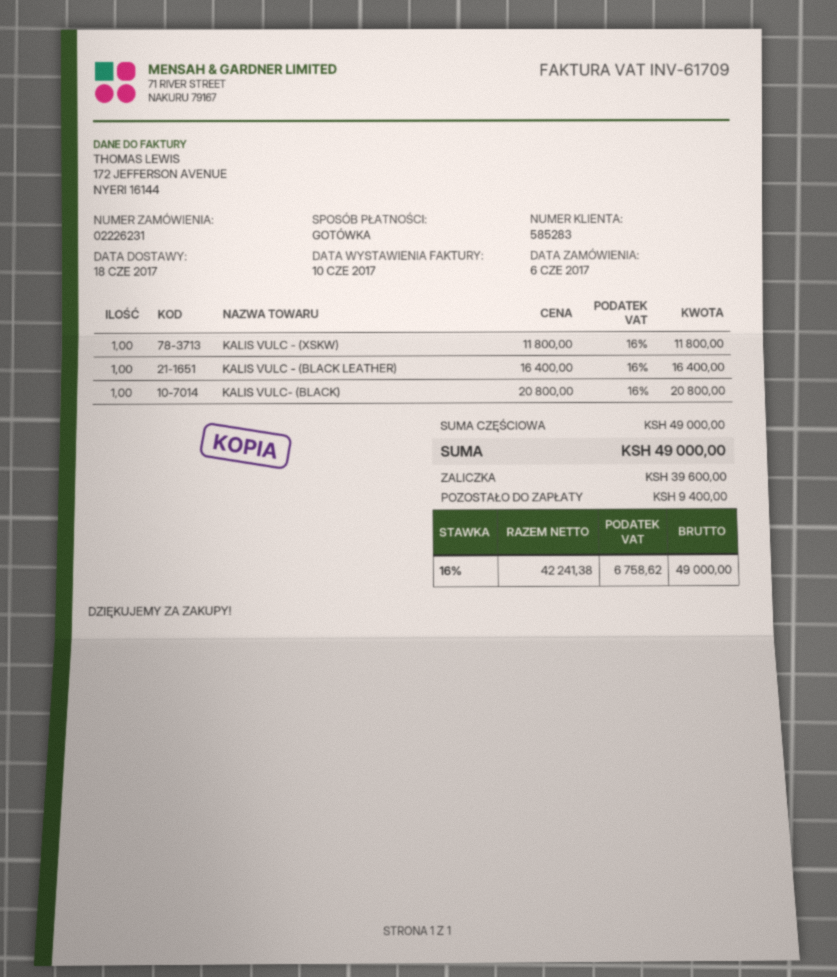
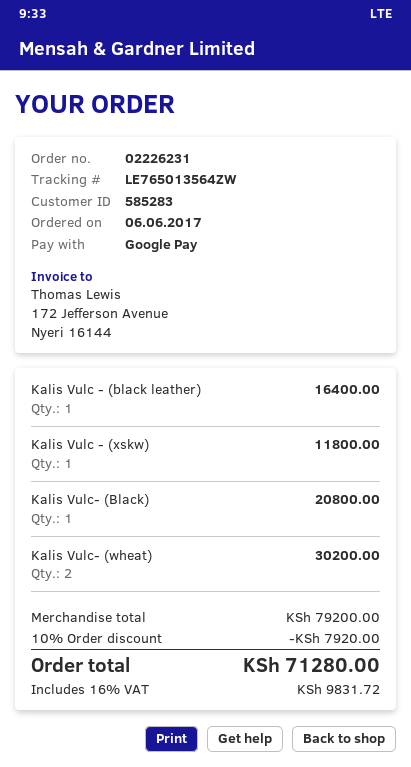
payment method: cash -> Google Pay
Kalis Vulc- (wheat): none -> 2 for 30200.00
subtotal: 49000.00 -> 79200.00
discount: none -> 10% = 7920.00
tax: 16% = 6758.62 -> 16% = 9831.72
total: 49000.00 -> 71280.00

